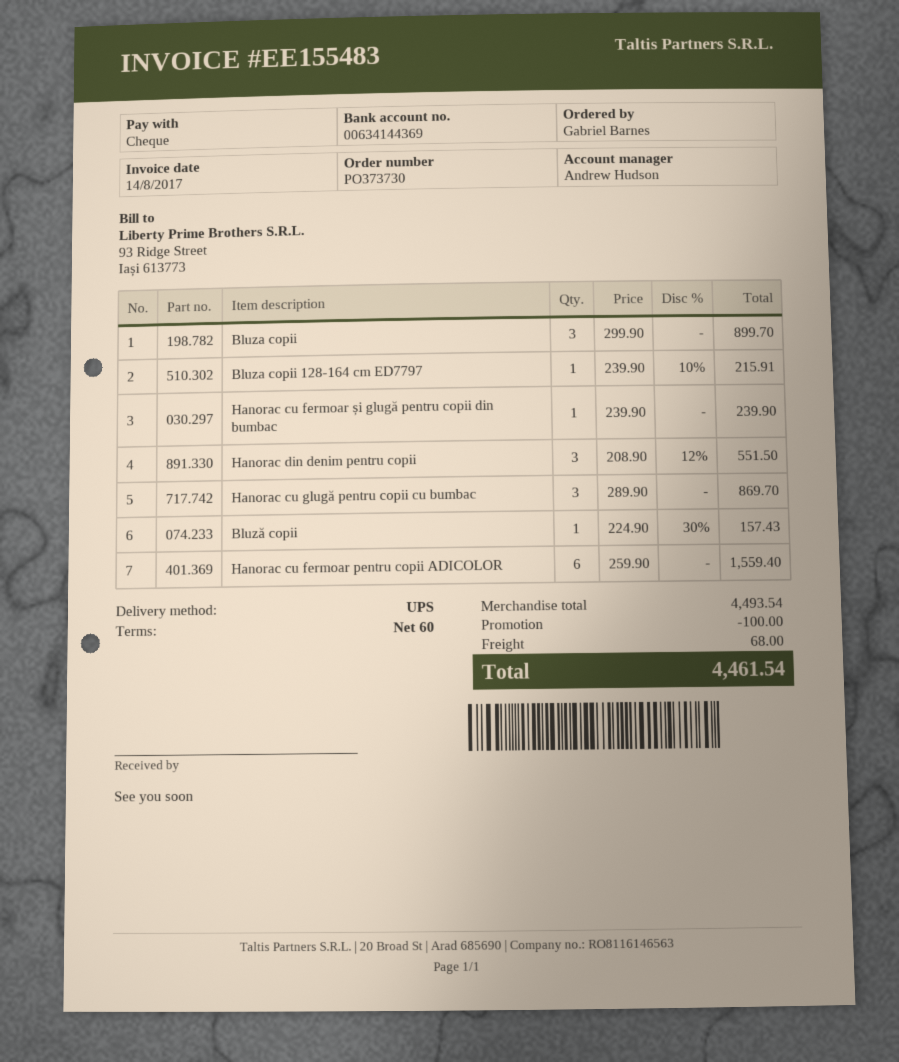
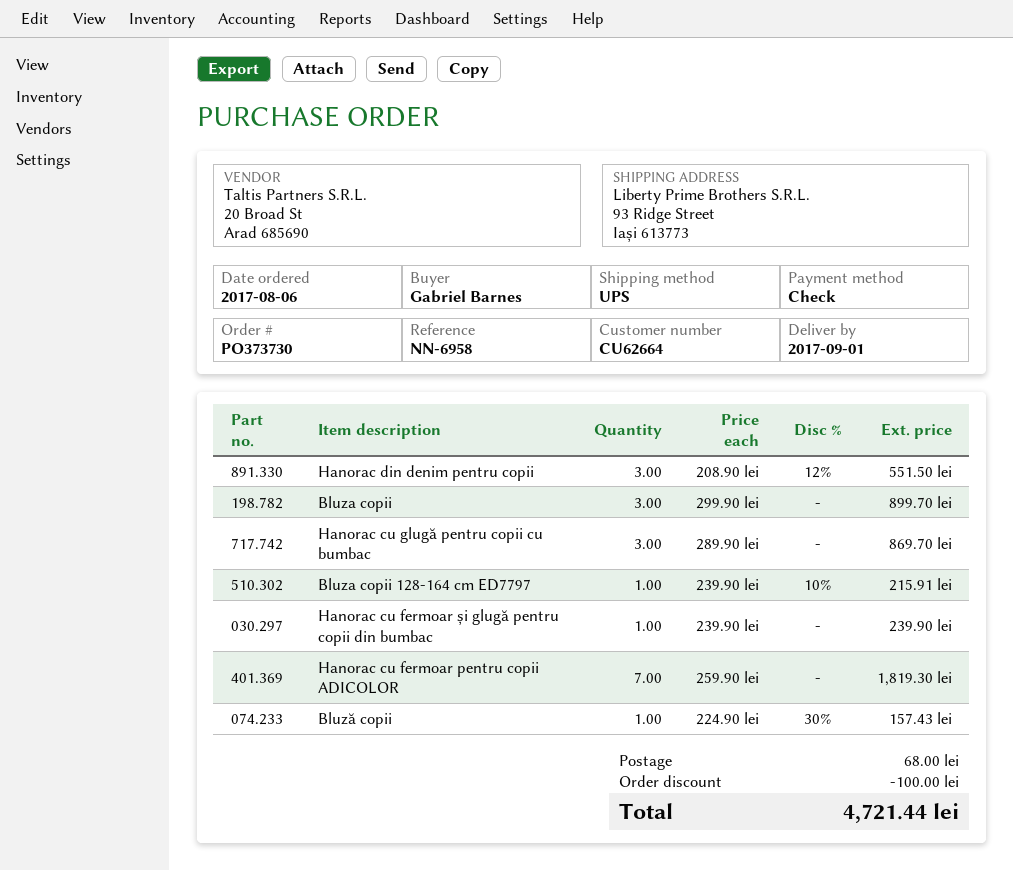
Hanorac cu fermoar pentru copii ADICOLOR: 6 x 259.90 = 1559.40 -> 7 x 259.90 = 1819.30
total: 4461.54 -> 4721.44

